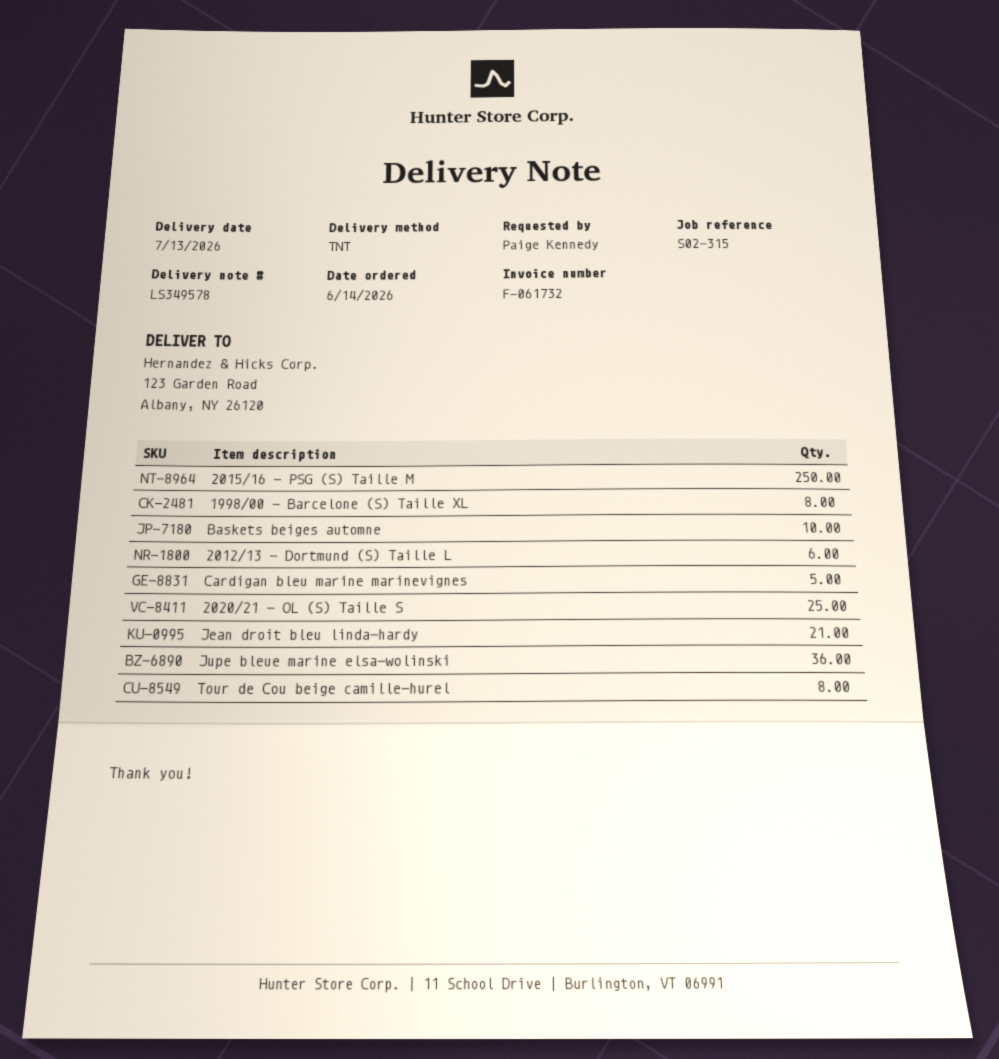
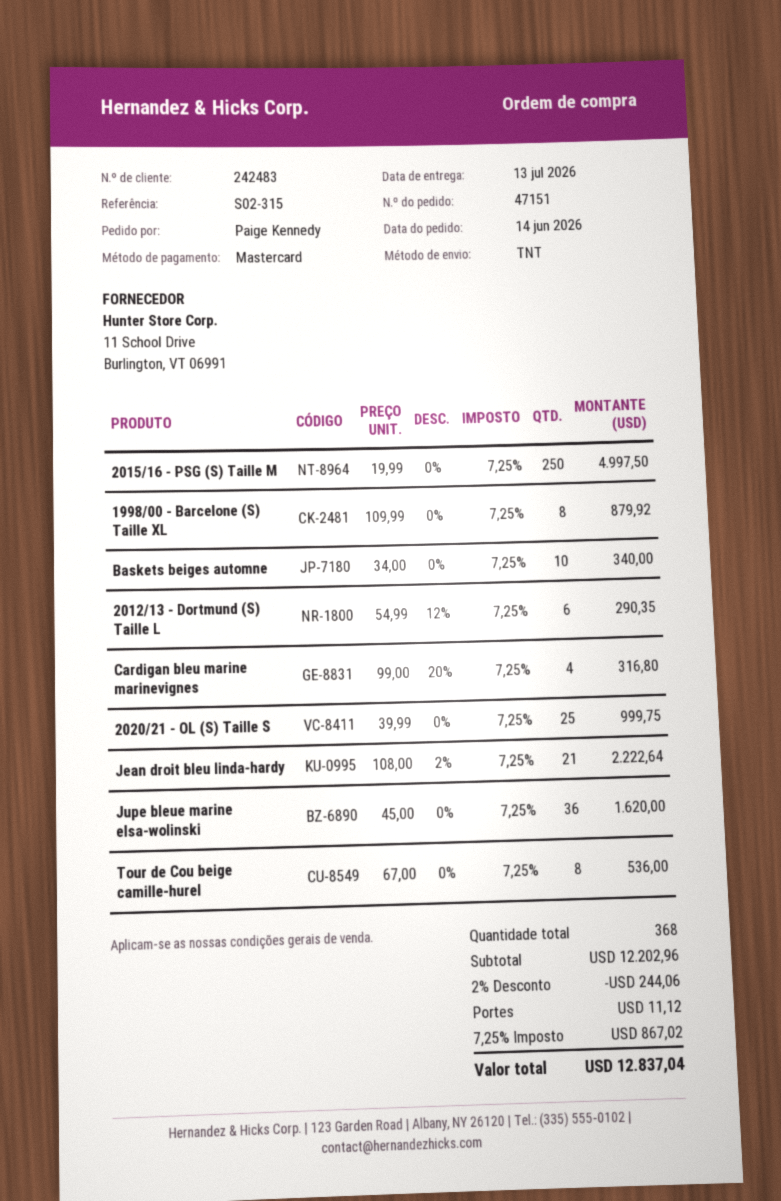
Cardigan bleu marine marinevignes: 5 -> 4

